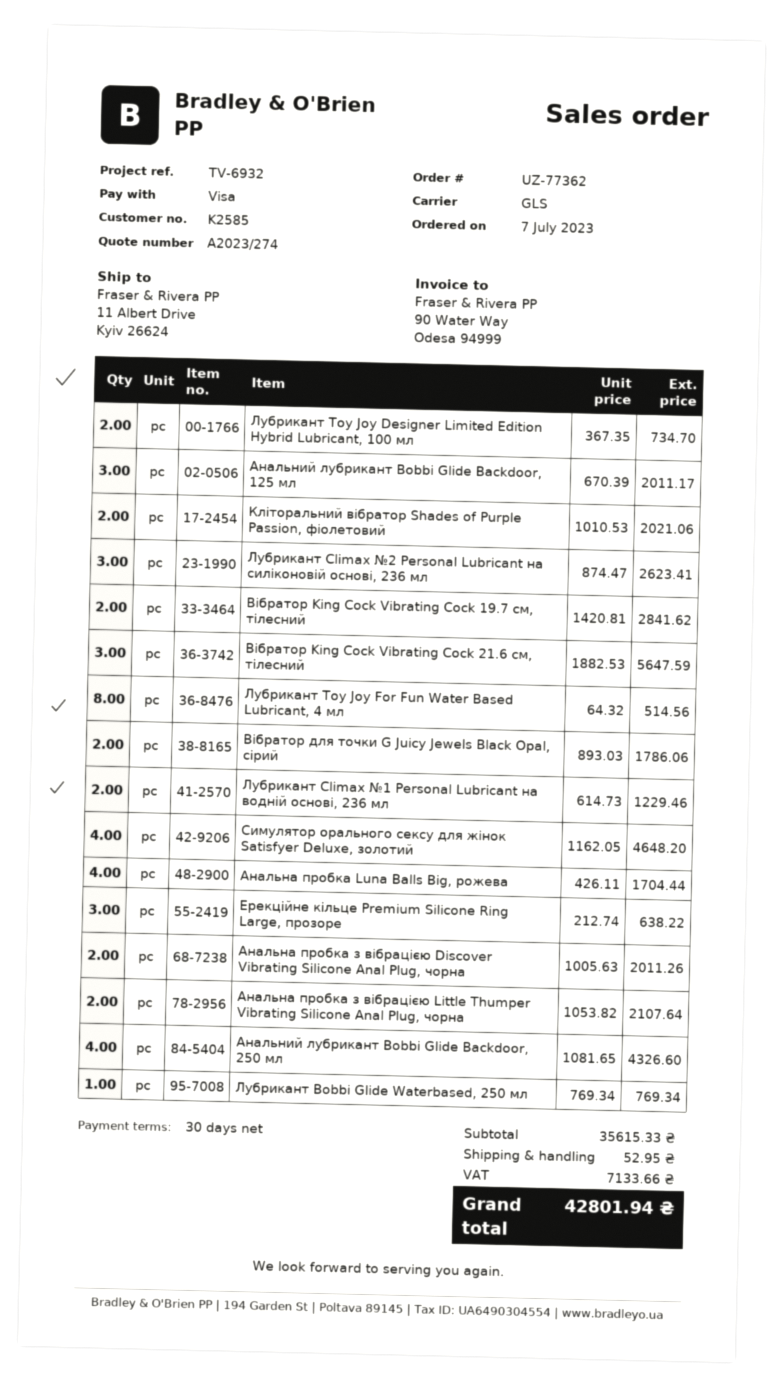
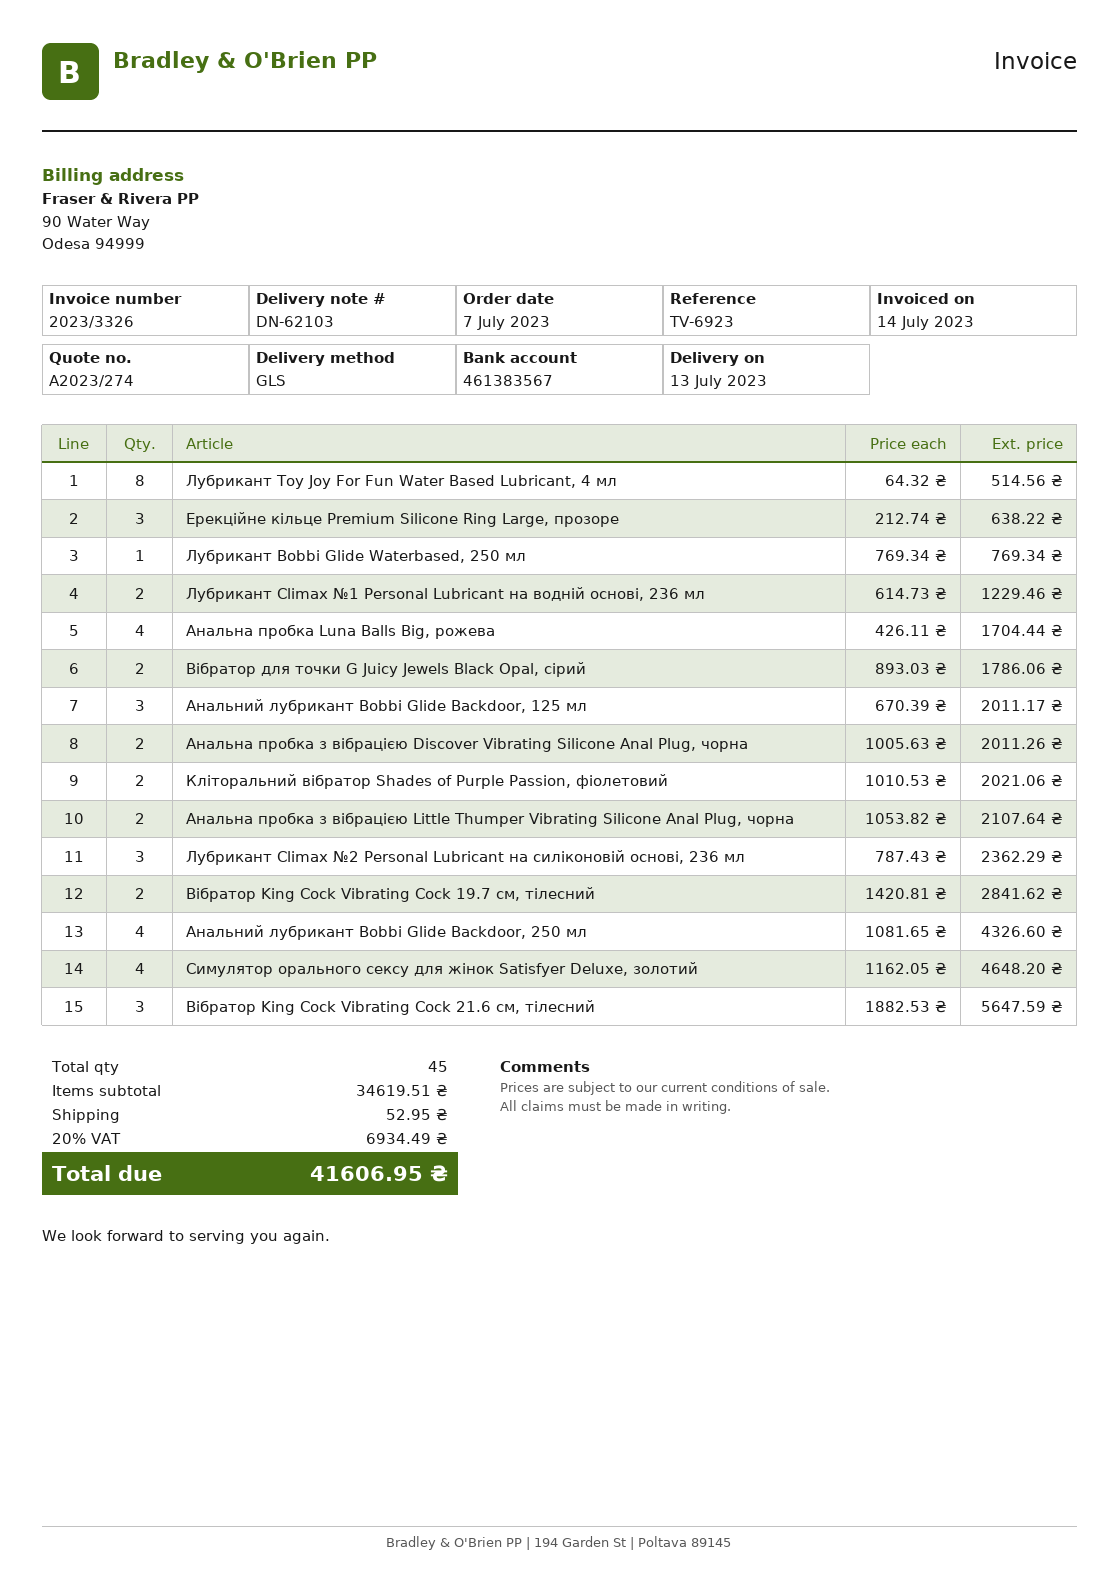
reference: TV-6932 -> TV-6923
Лубрикант Toy Joy Designer Limited Edition Hybrid Lubricant, 100 мл: 2 x 367.35 = 734.70 -> none
Лубрикант Climax №2 Personal Lubricant на силіконовій основі, 236 мл: 3 x 874.47 = 2623.41 -> 3 x 787.43 = 2362.29
subtotal: 35615.33 -> 34619.51
tax: 7133.66 -> 6934.49
total: 42801.94 -> 41606.95

